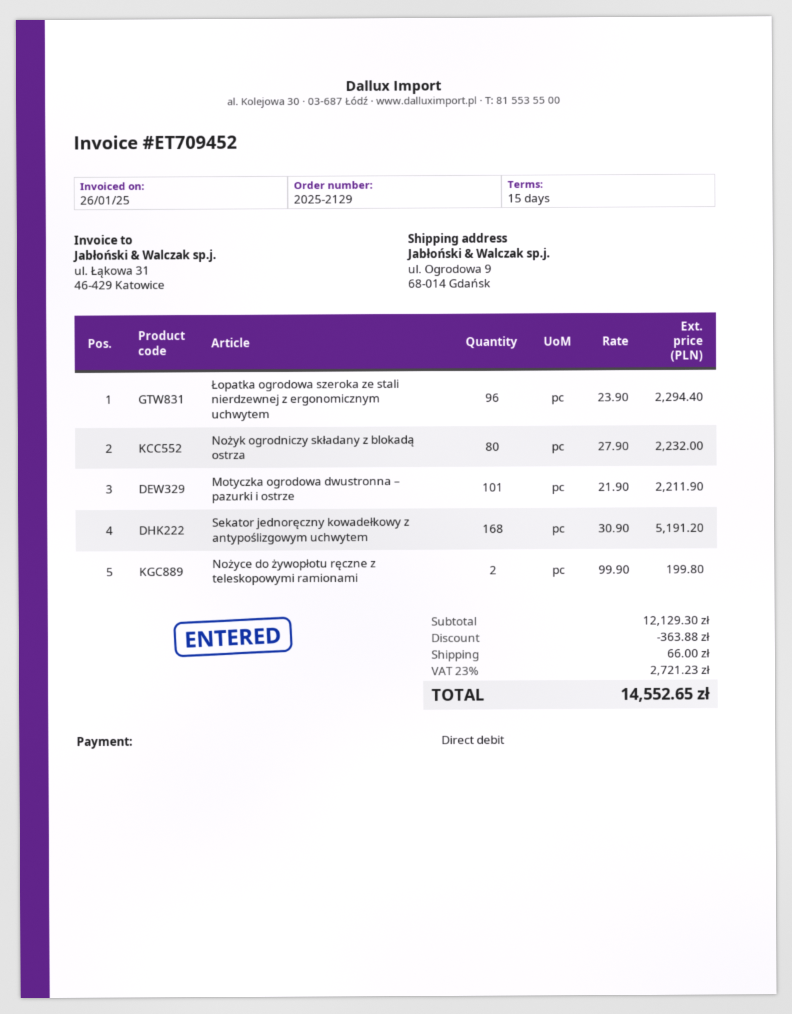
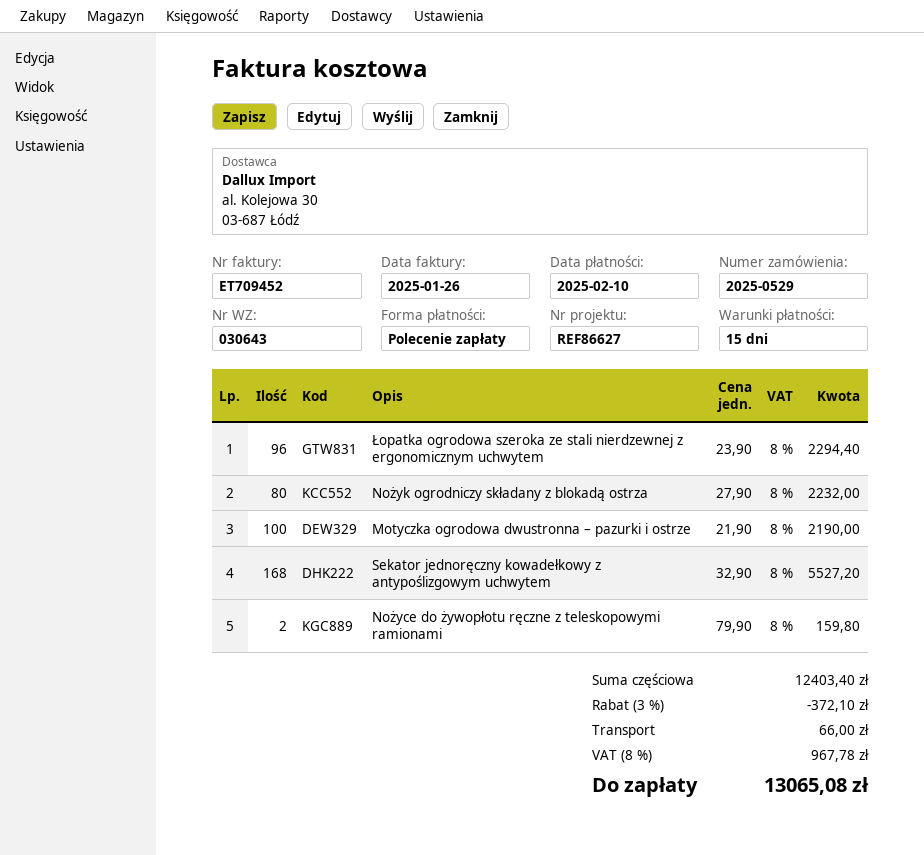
order number: 2025-2129 -> 2025-0529
Motyczka ogrodowa dwustronna – pazurki i ostrze: 101 x 21.90 = 2211.90 -> 100 x 21.90 = 2190.00
Sekator jednoręczny kowadełkowy z antypoślizgowym uchwytem: 168 x 30.90 = 5191.20 -> 168 x 32.90 = 5527.20
Nożyce do żywopłotu ręczne z teleskopowymi ramionami: 2 x 99.90 = 199.80 -> 2 x 79.90 = 159.80
subtotal: 12129.30 -> 12403.40
discount: 363.88 -> 372.10
tax: 23% = 2721.23 -> 8% = 967.78
total: 14552.65 -> 13065.08

